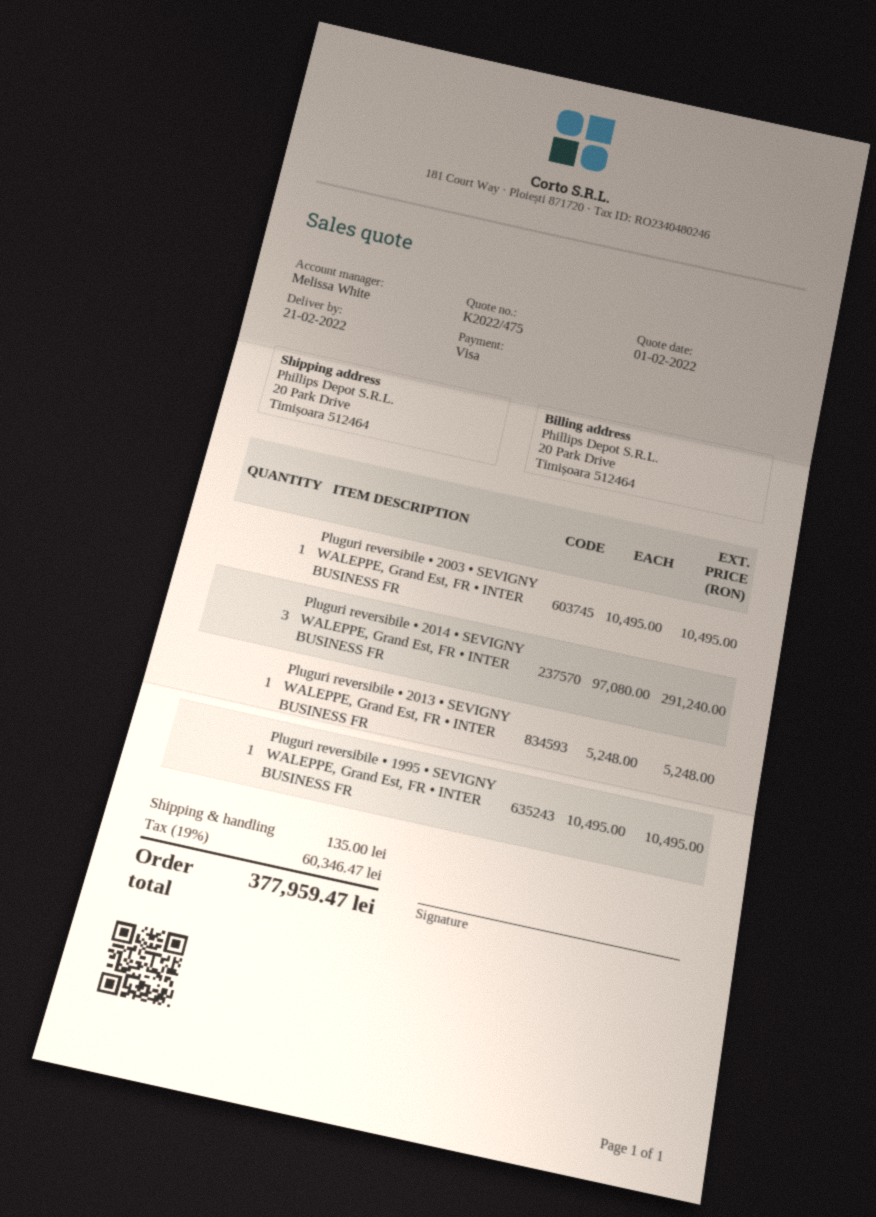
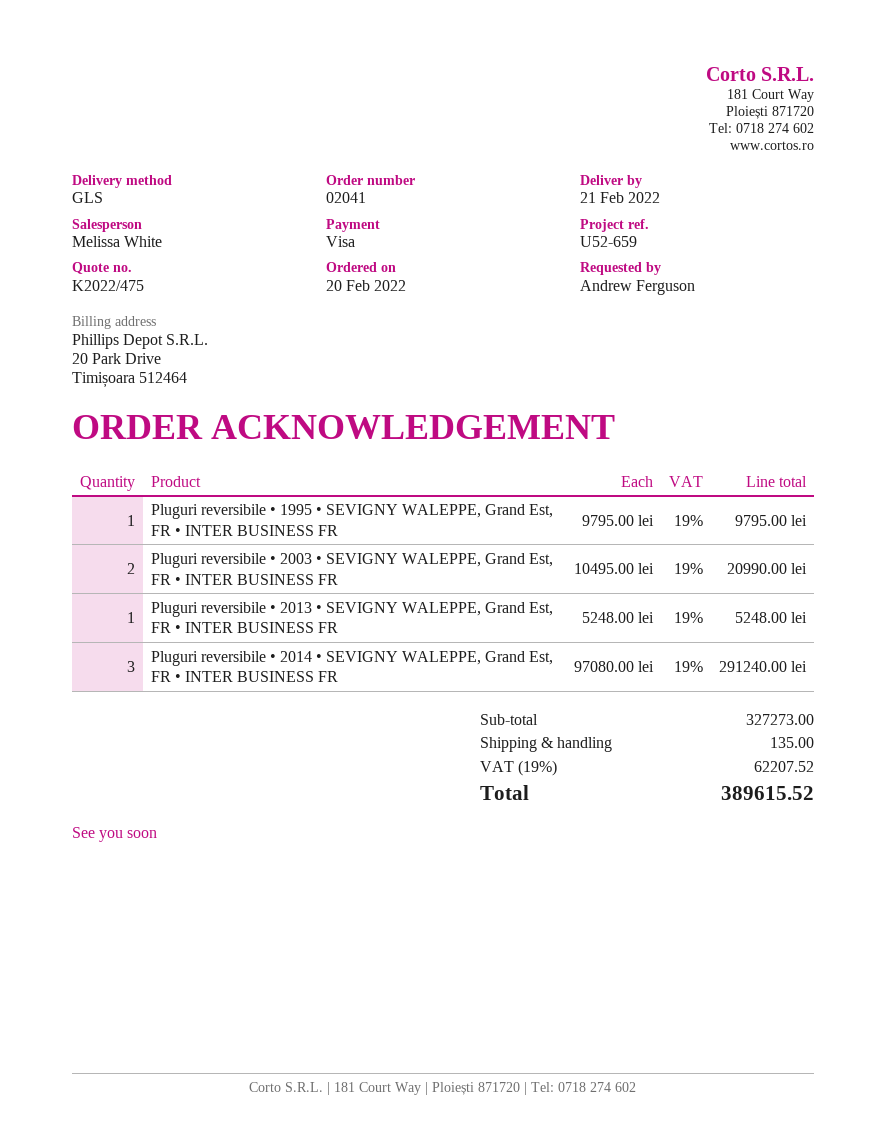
Pluguri reversibile • 2003 • SEVIGNY WALEPPE, Grand Est, FR • INTER BUSINESS FR: 1 x 10495.00 = 10495.00 -> 2 x 10495.00 = 20990.00
Pluguri reversibile • 1995 • SEVIGNY WALEPPE, Grand Est, FR • INTER BUSINESS FR: 1 x 10495.00 = 10495.00 -> 1 x 9795.00 = 9795.00
tax: 19% = 60346.47 -> 19% = 62207.52
total: 377959.47 -> 389615.52

